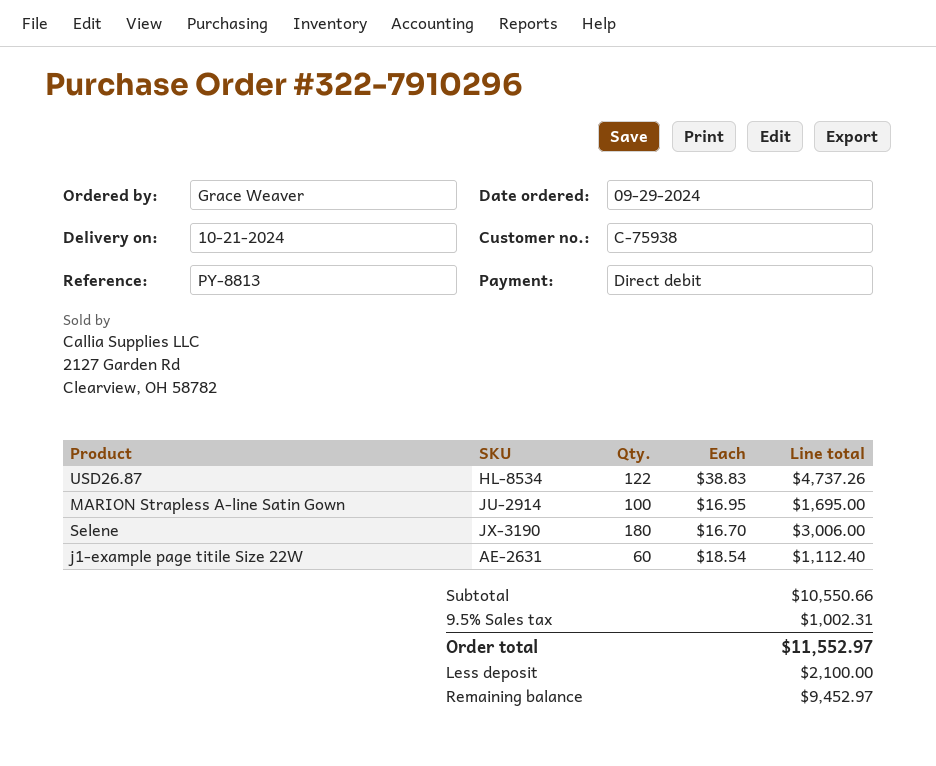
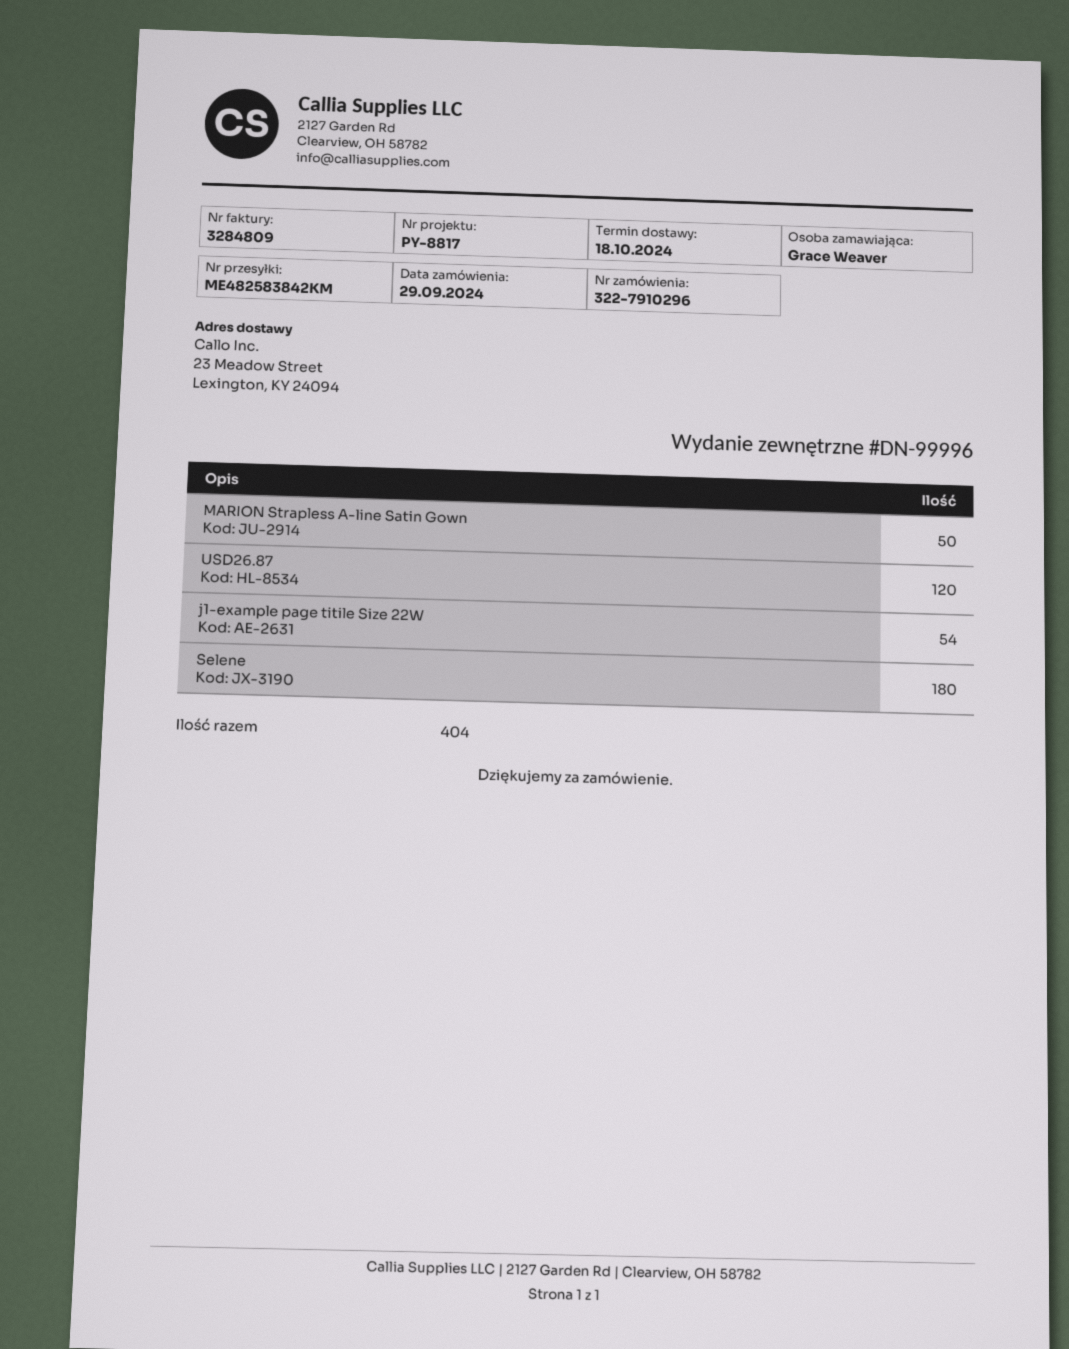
delivery date: 2024-10-21 -> 2024-10-18
reference: PY-8813 -> PY-8817
USD26.87: 122 -> 120
MARION Strapless A-line Satin Gown: 100 -> 50
j1-example page titile Size 22W: 60 -> 54

